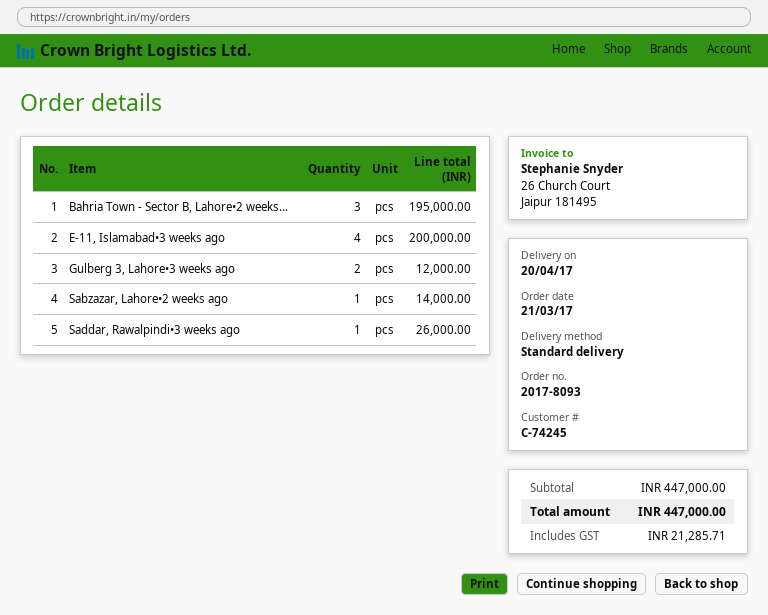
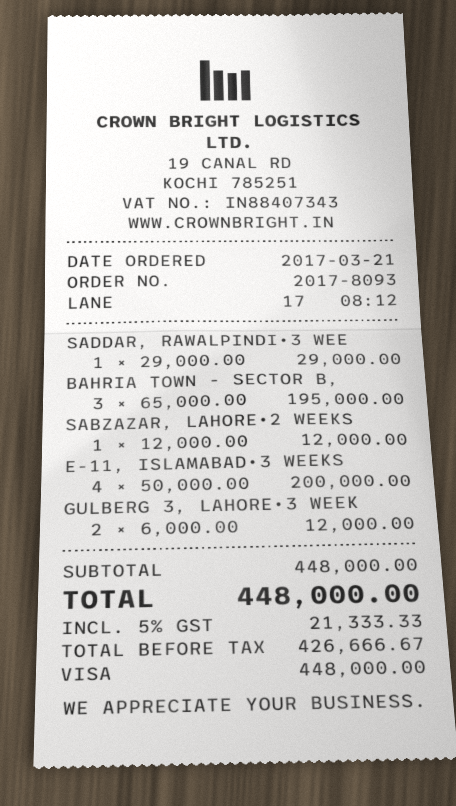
Sabzazar, Lahore•2 weeks ago: 1 for 14000.00 -> 1 for 12000.00
Saddar, Rawalpindi•3 weeks ago: 1 for 26000.00 -> 1 for 29000.00
subtotal: 447000.00 -> 448000.00
tax: 21285.71 -> 21333.33
total: 447000.00 -> 448000.00

